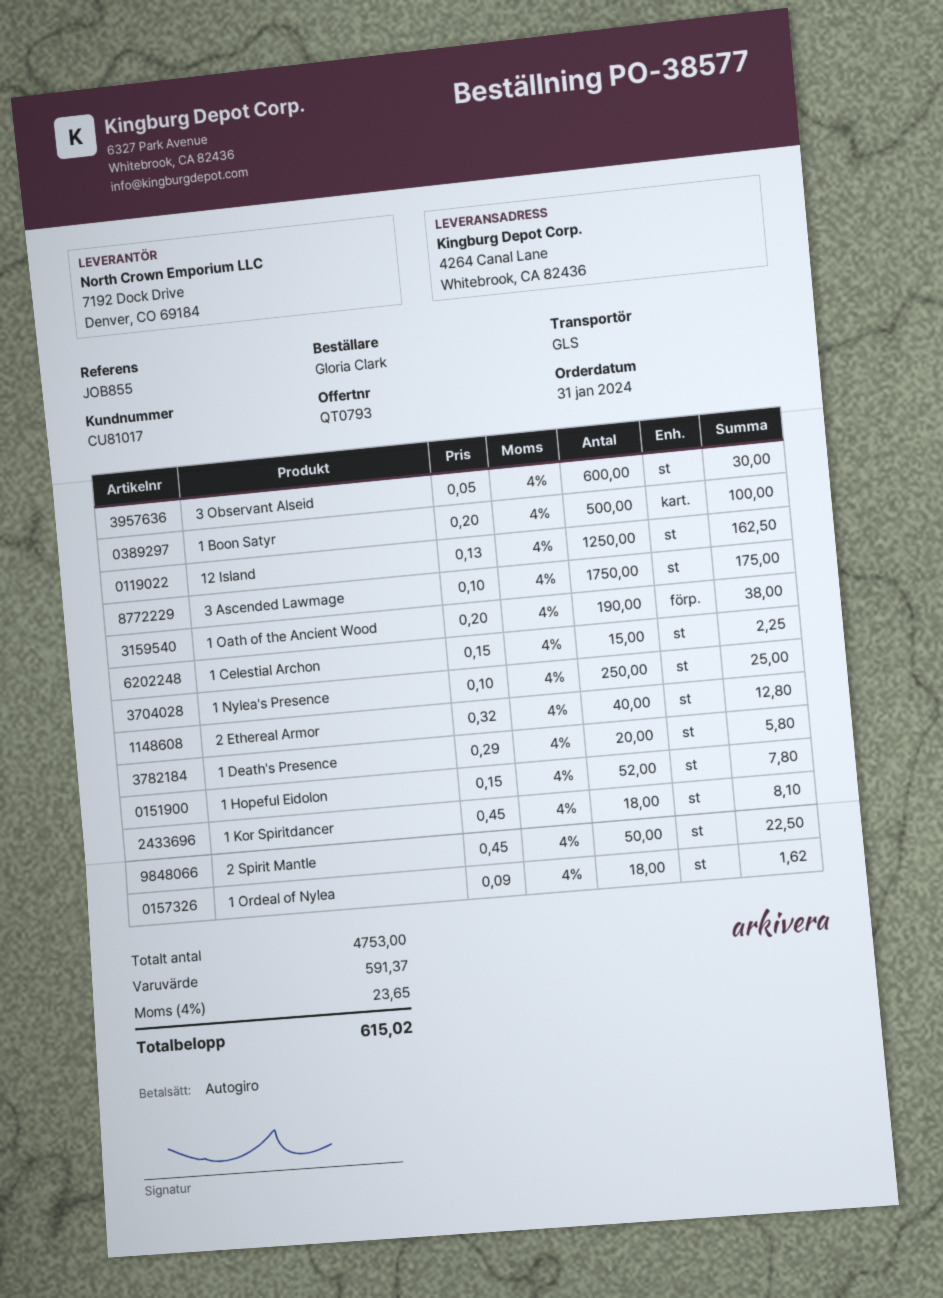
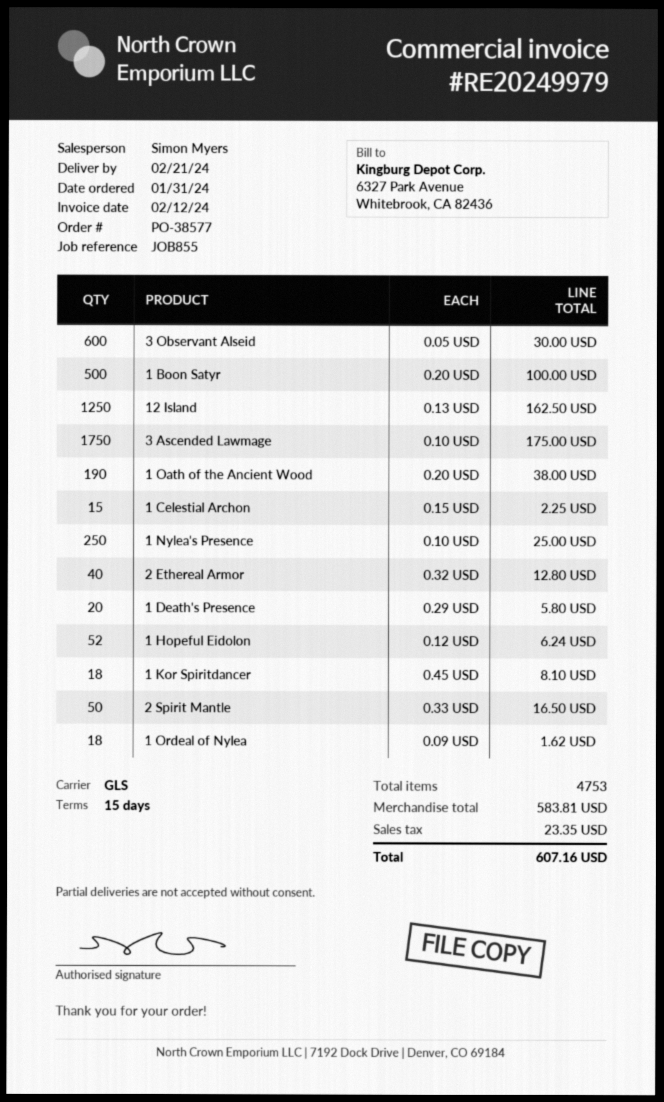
1 Hopeful Eidolon: 52 x 0.15 = 7.80 -> 52 x 0.12 = 6.24
2 Spirit Mantle: 50 x 0.45 = 22.50 -> 50 x 0.33 = 16.50
subtotal: 591.37 -> 583.81
tax: 23.65 -> 23.35
total: 615.02 -> 607.16

